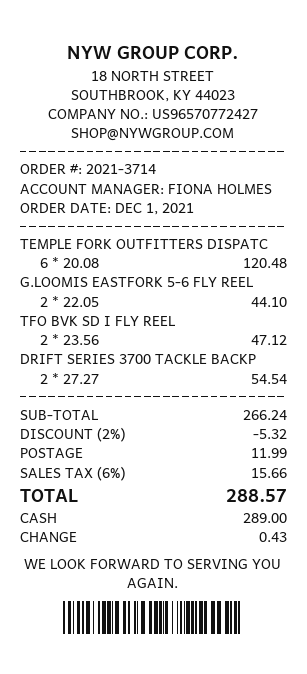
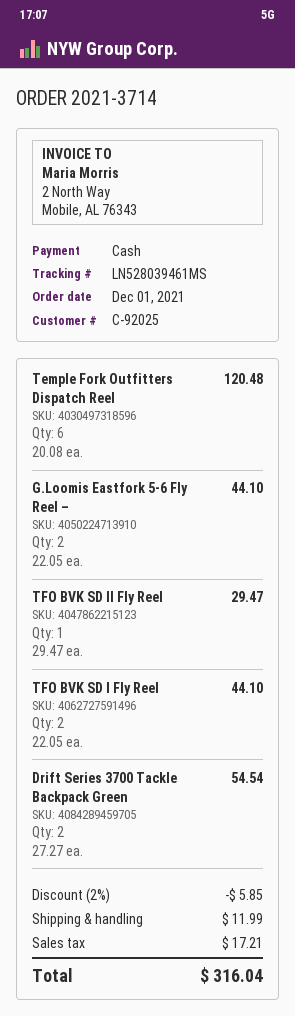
TFO BVK SD I FLY REEL: 2 x 23.56 = 47.12 -> 2 x 22.05 = 44.10
TFO BVK SD II Fly Reel: none -> 1 x 29.47 = 29.47
discount: 2% = 5.32 -> 2% = 5.85
tax: 15.66 -> 17.21
total: 288.57 -> 316.04

